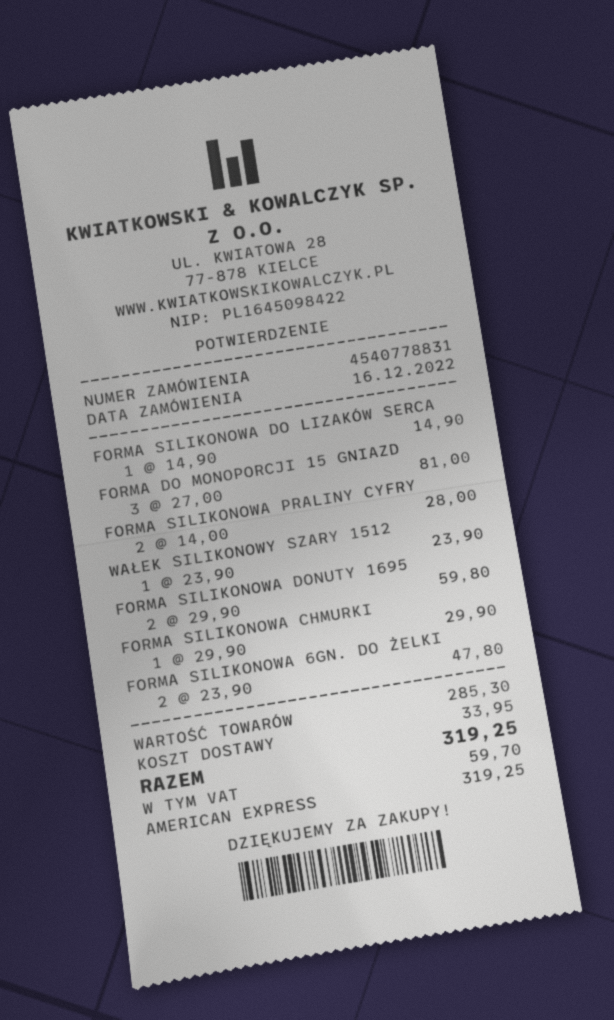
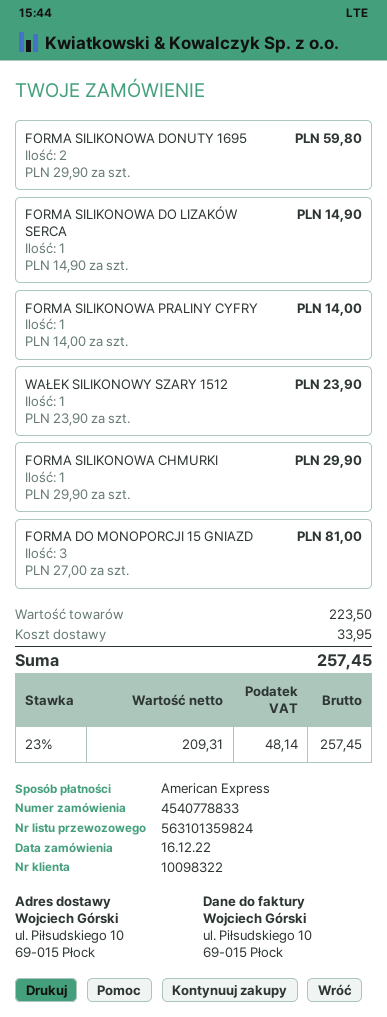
order number: 4540778831 -> 4540778833
FORMA SILIKONOWA PRALINY CYFRY: 2 x 14.00 = 28.00 -> 1 x 14.00 = 14.00
FORMA SILIKONOWA 6GN. DO ŻELKI: 2 x 23.90 = 47.80 -> none
subtotal: 285.30 -> 223.50
tax: 59.70 -> 48.14
total: 319.25 -> 257.45

